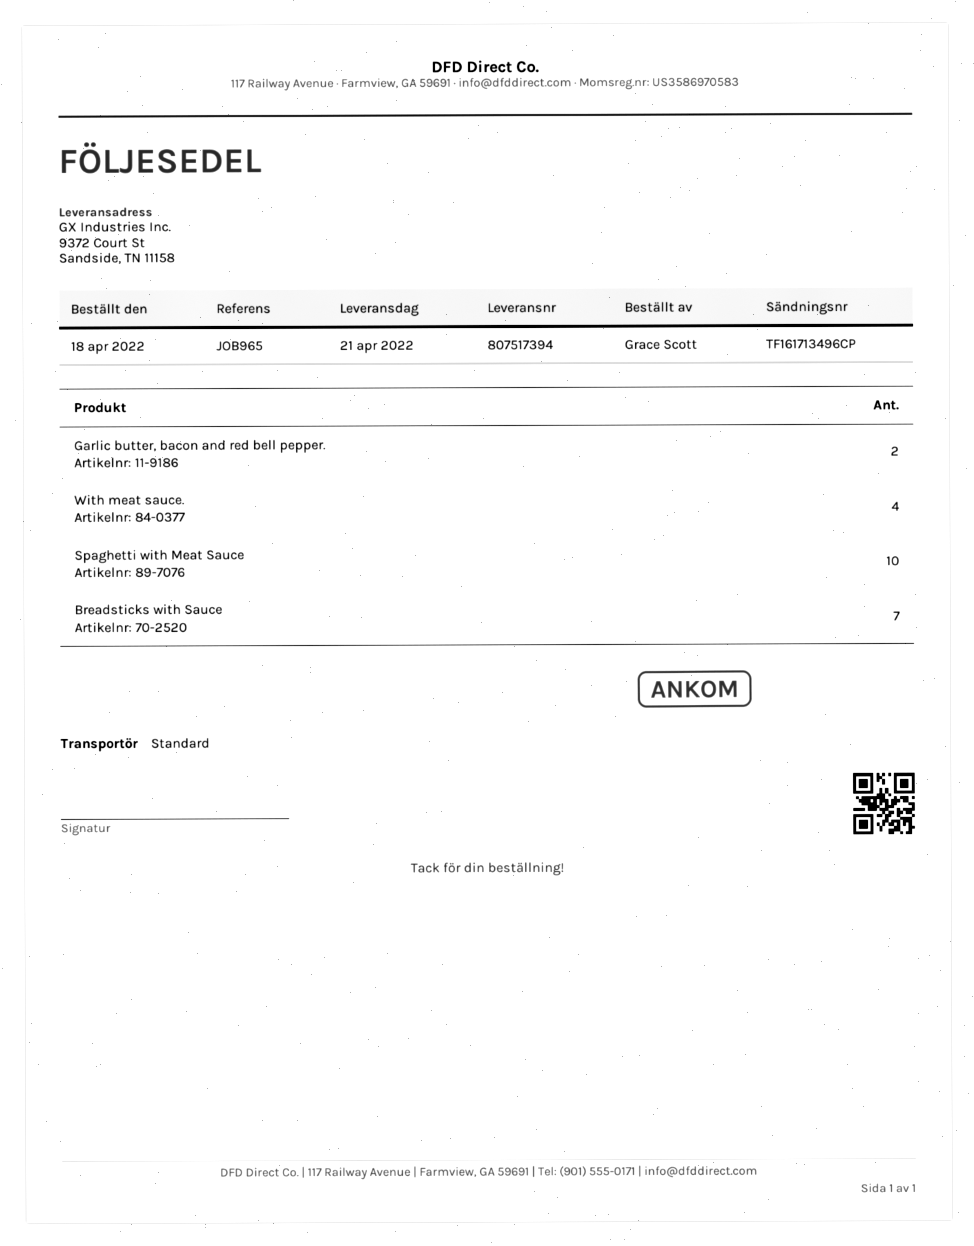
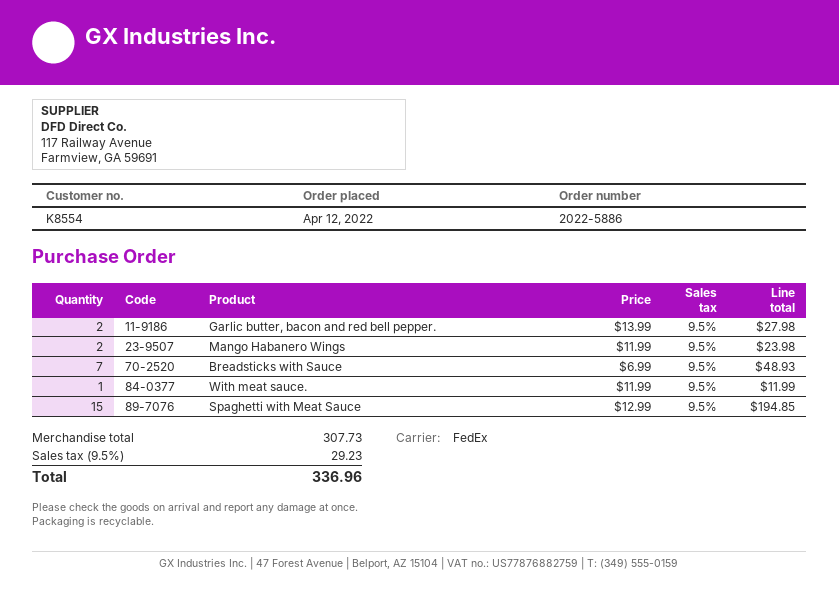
order date: 2022-04-18 -> 2022-04-12
shipping method: standard -> FedEx
With meat sauce.: 4 -> 1
Spaghetti with Meat Sauce: 10 -> 15
Mango Habanero Wings: none -> 2

